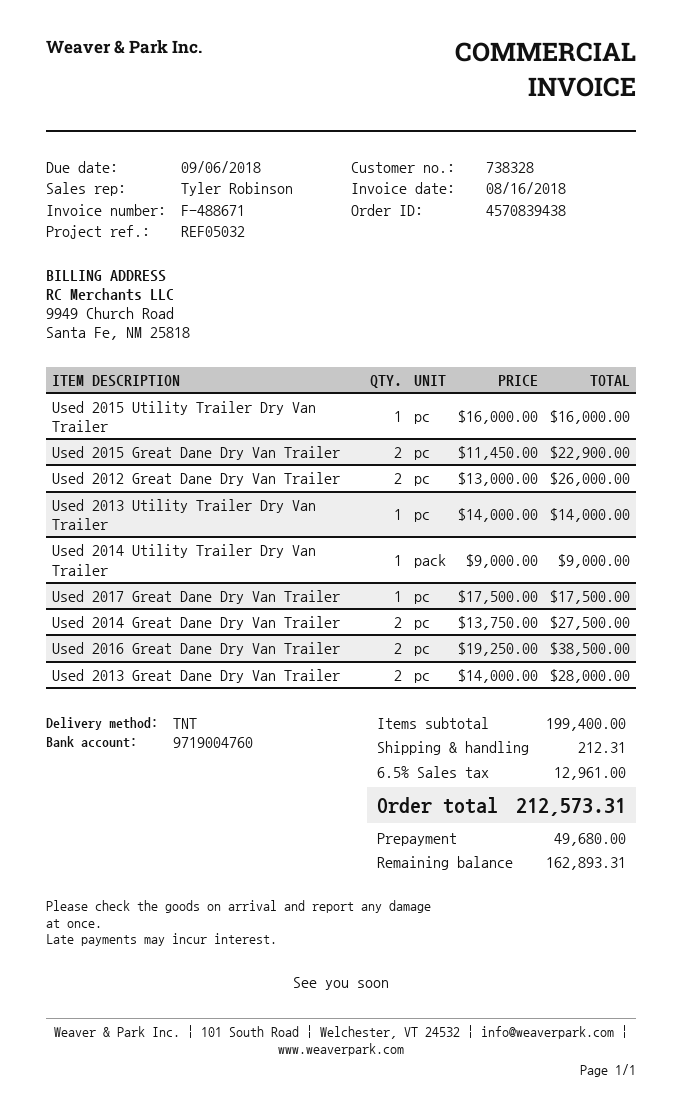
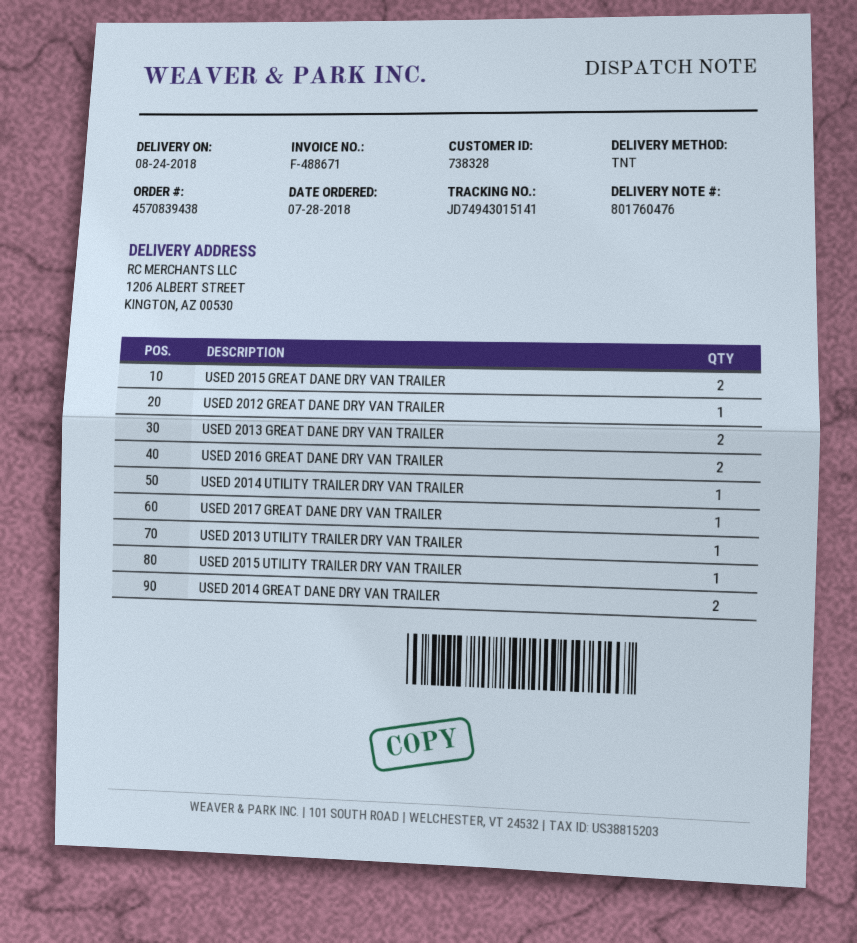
Used 2012 Great Dane Dry Van Trailer: 2 -> 1

